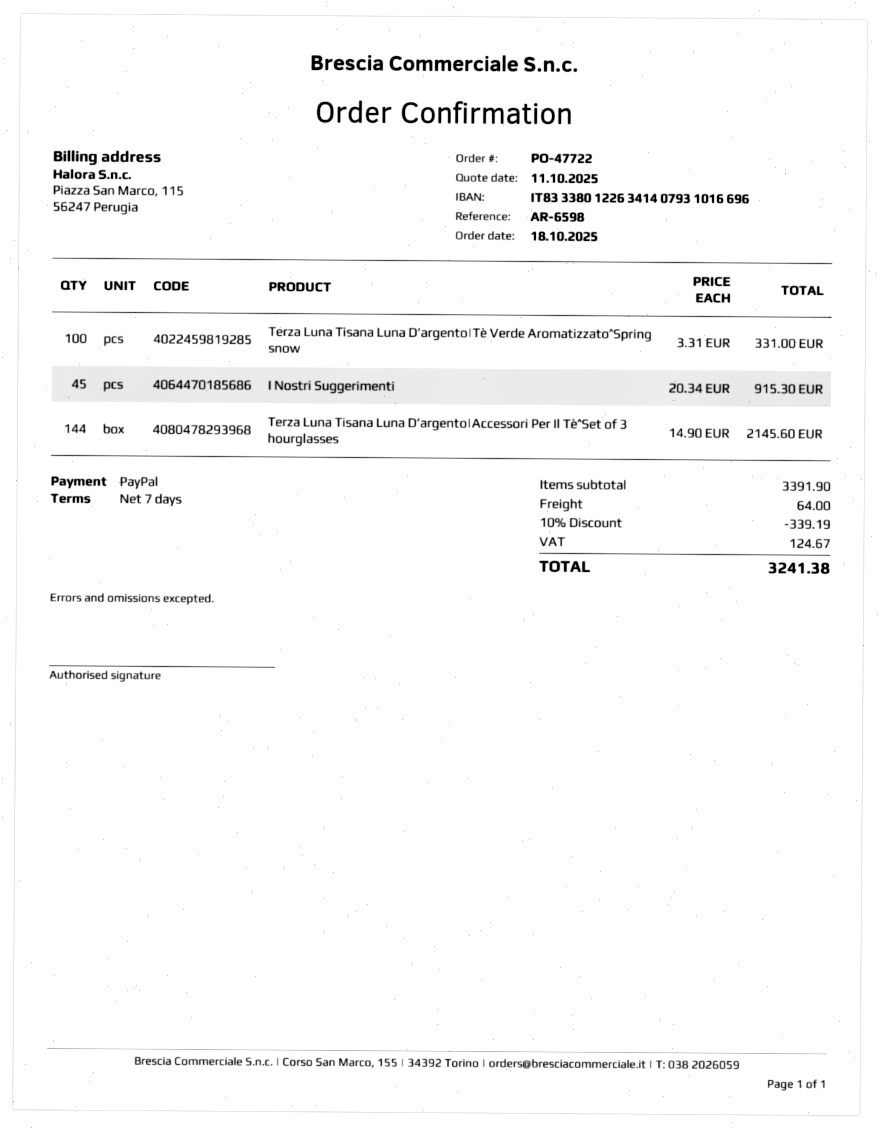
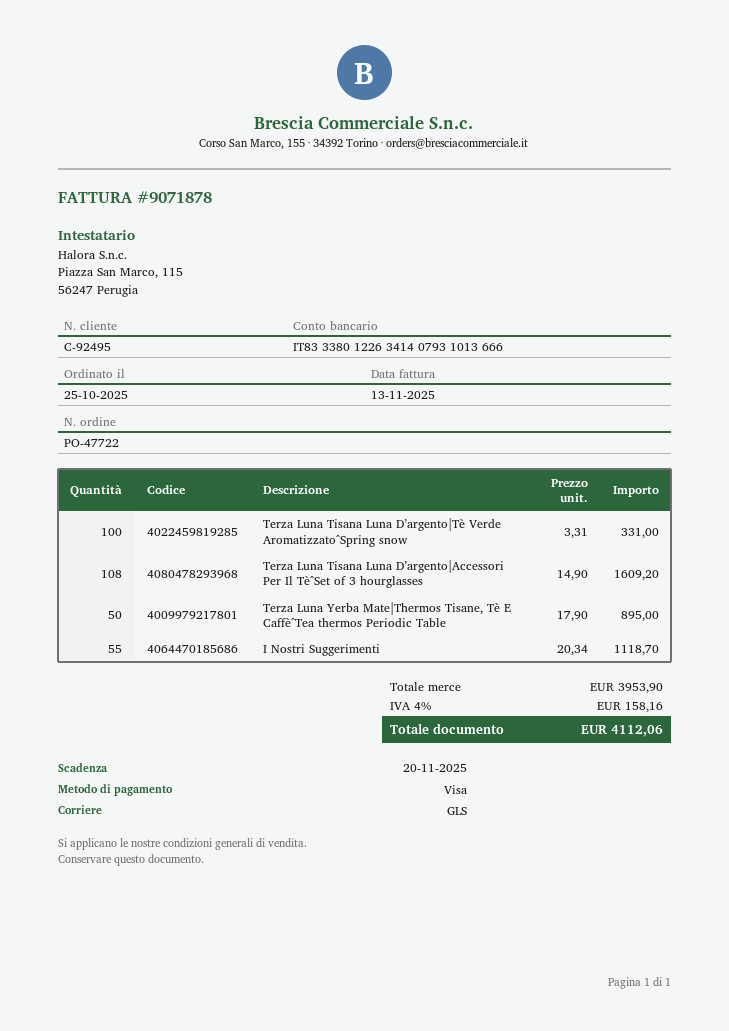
order date: 2025-10-18 -> 2025-10-25
payment method: PayPal -> Visa
bank account: IT8333801226341407931016696 -> IT8333801226341407931013666
I Nostri Suggerimenti: 45 x 20.34 = 915.30 -> 55 x 20.34 = 1118.70
Terza Luna Tisana Luna D’argento|Accessori Per Il Tè^Set of 3 hourglasses: 144 x 14.90 = 2145.60 -> 108 x 14.90 = 1609.20
Terza Luna Yerba Mate|Thermos Tisane, Tè E Caffè^Tea thermos Periodic Table: none -> 50 x 17.90 = 895.00
subtotal: 3391.90 -> 3953.90
discount: 10% = 339.19 -> none
shipping: 64.00 -> none
tax: 124.67 -> 158.16
total: 3241.38 -> 4112.06

